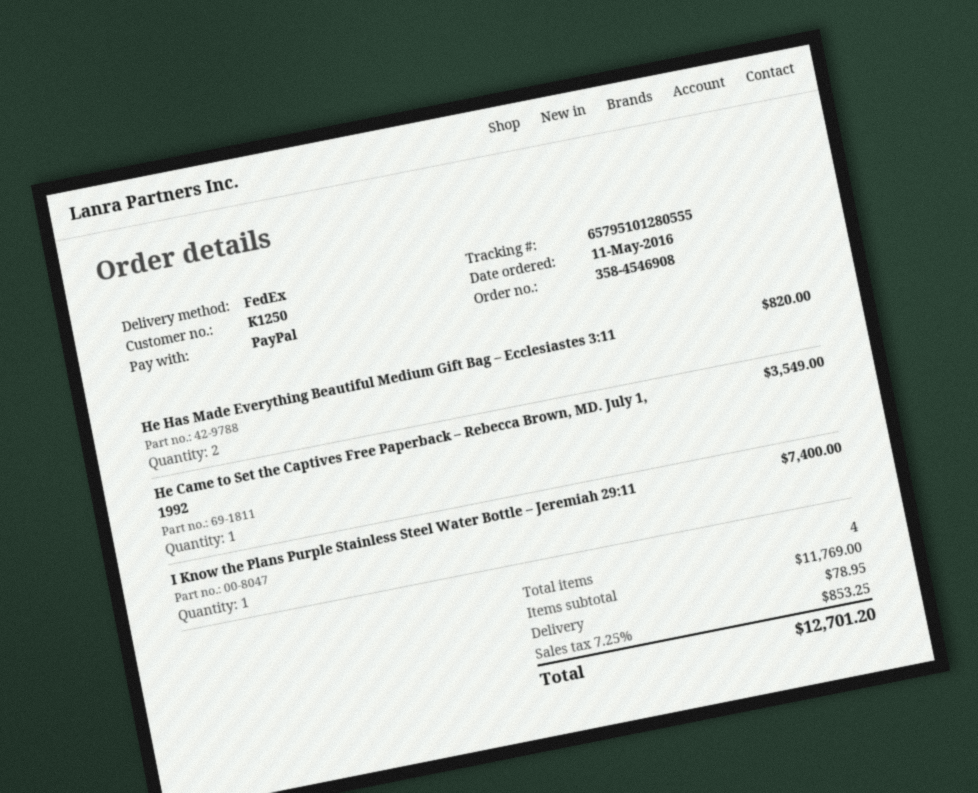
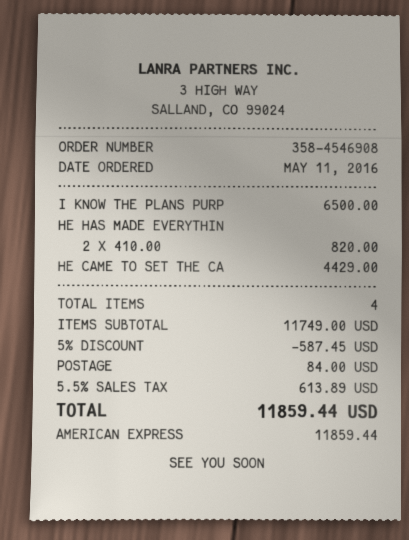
payment method: PayPal -> American Express
He Came to Set the Captives Free Paperback – Rebecca Brown, MD. July 1, 1992: 1 for 3549.00 -> 1 for 4429.00
I Know the Plans Purple Stainless Steel Water Bottle – Jeremiah 29:11: 1 for 7400.00 -> 1 for 6500.00
subtotal: 11769.00 -> 11749.00
discount: none -> 5% = 587.45
shipping: 78.95 -> 84.00
tax: 7.25% = 853.25 -> 5.5% = 613.89
total: 12701.20 -> 11859.44

